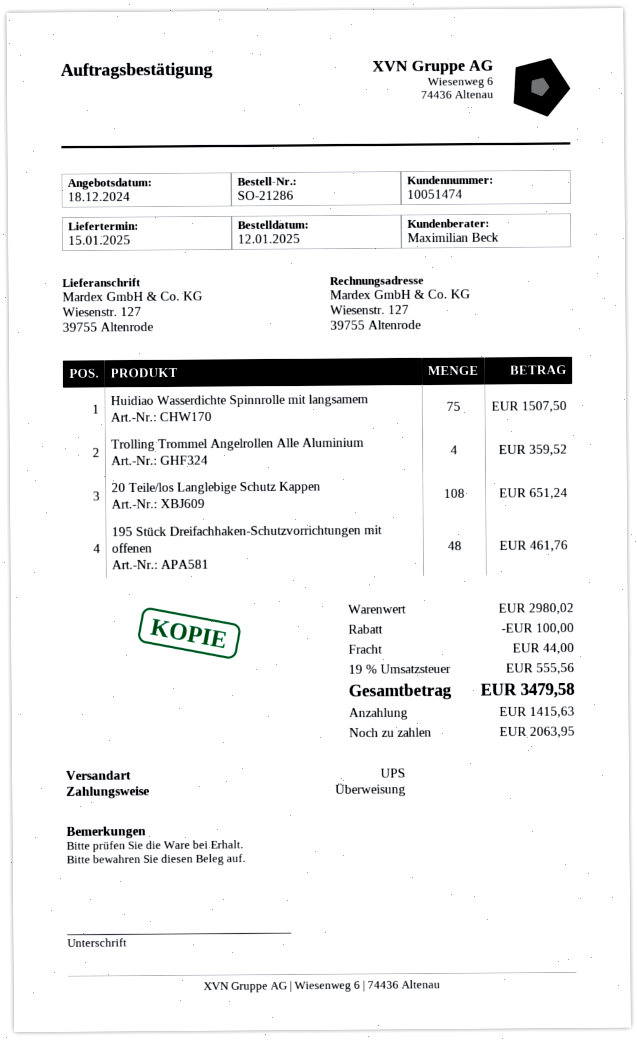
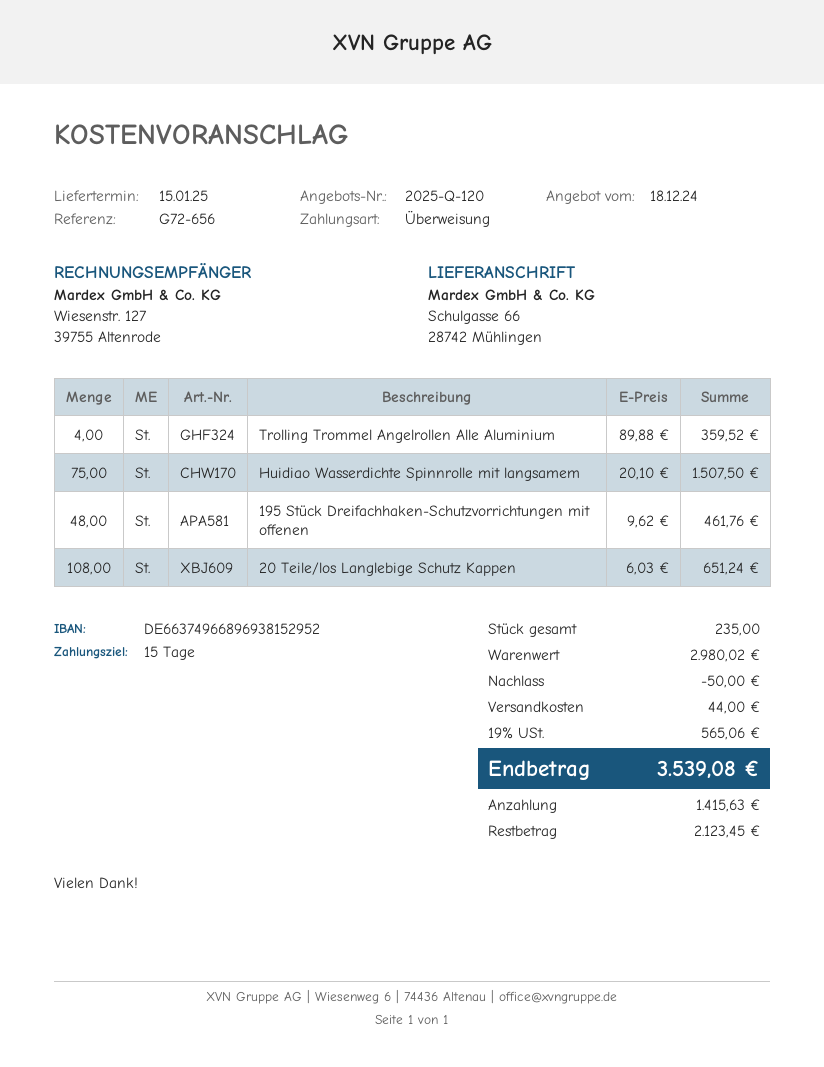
ship to: Wiesenstr. 127, 39755 Altenrode -> Schulgasse 66, 28742 Mühlingen
discount: 100.00 -> 50.00
tax: 19% = 555.56 -> 19% = 565.06
total: 3479.58 -> 3539.08
balance: 2063.95 -> 2123.45

